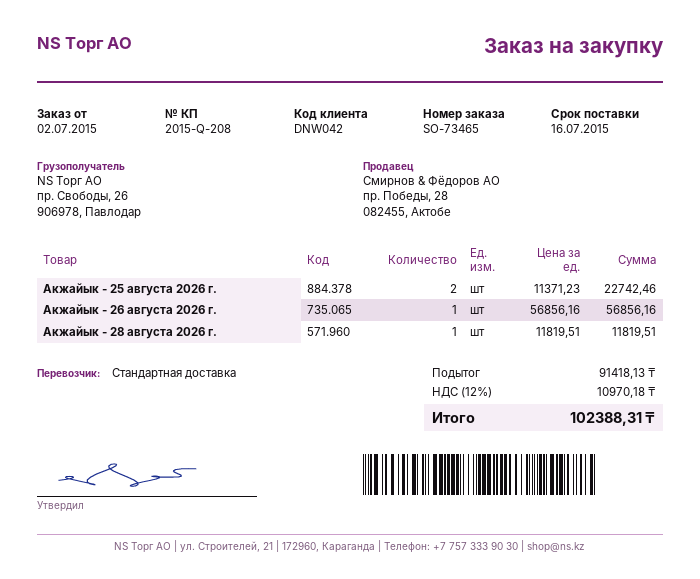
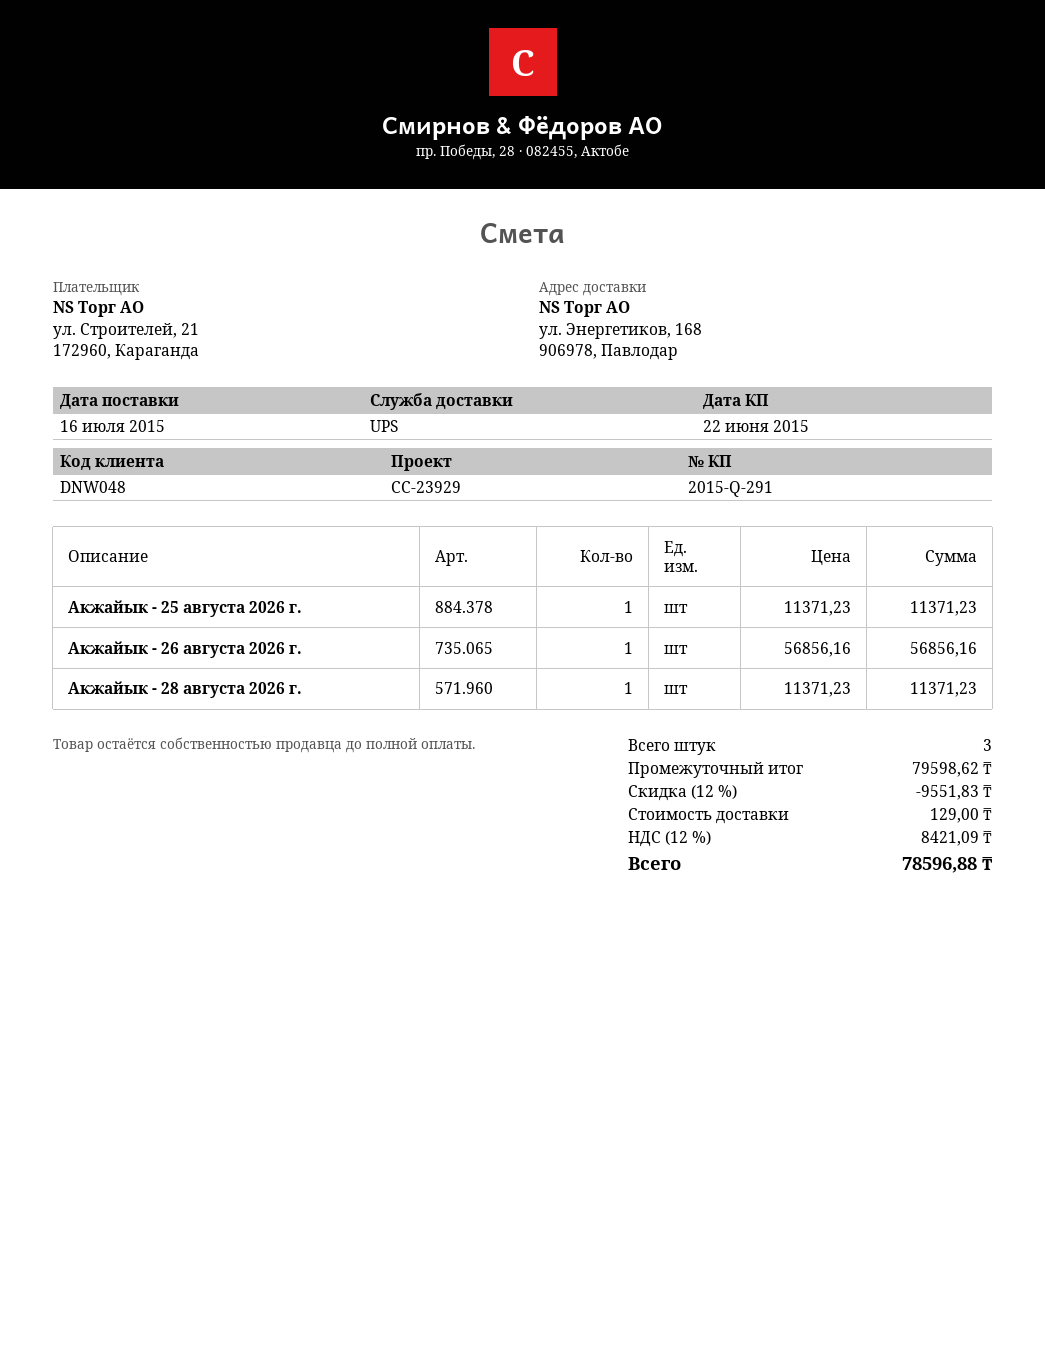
quote number: 2015-Q-208 -> 2015-Q-291
customer number: DNW042 -> DNW048
shipping method: standard -> UPS
ship to: пр. Свободы, 26, 906978, Павлодар -> ул. Энергетиков, 168, 906978, Павлодар
Акжайык - 25 августа 2026 г.: 2 x 11371.23 = 22742.46 -> 1 x 11371.23 = 11371.23
Акжайык - 28 августа 2026 г.: 1 x 11819.51 = 11819.51 -> 1 x 11371.23 = 11371.23
subtotal: 91418.13 -> 79598.62
discount: none -> 12% = 9551.83
shipping: none -> 129.00
tax: 12% = 10970.18 -> 12% = 8421.09
total: 102388.31 -> 78596.88

